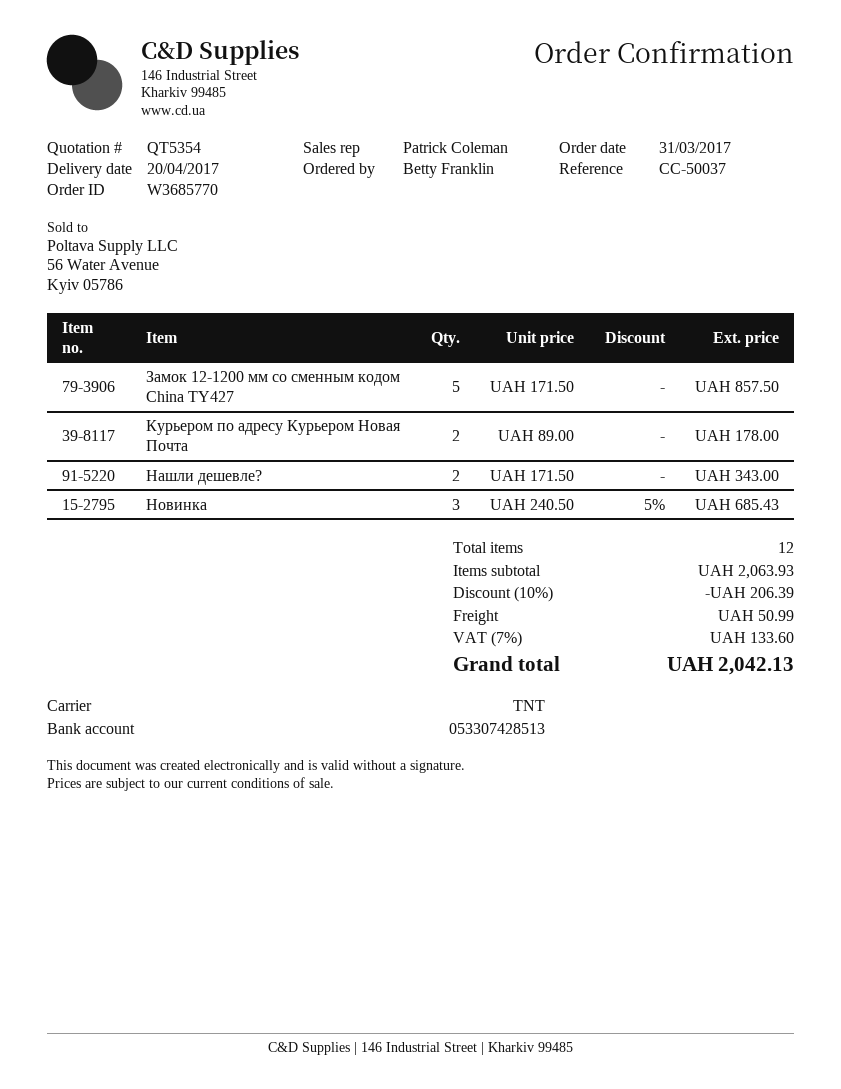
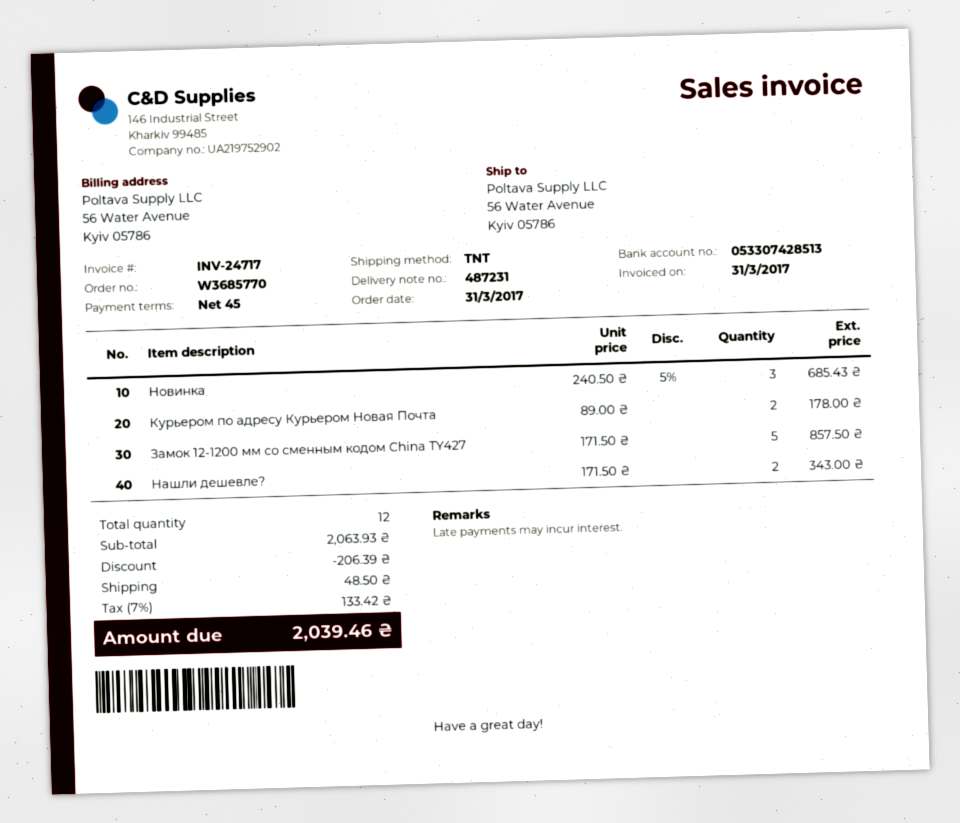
shipping: 50.99 -> 48.50
tax: 7% = 133.60 -> 7% = 133.42
total: 2042.13 -> 2039.46

